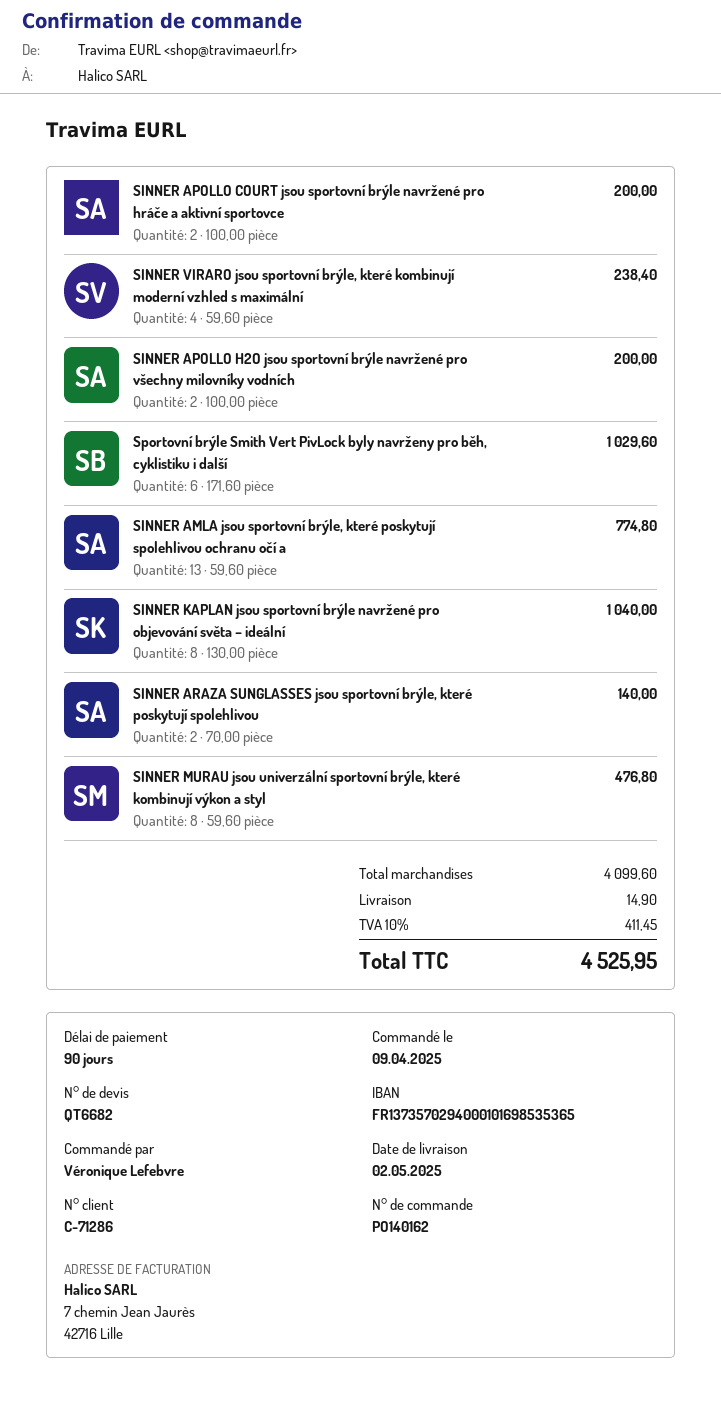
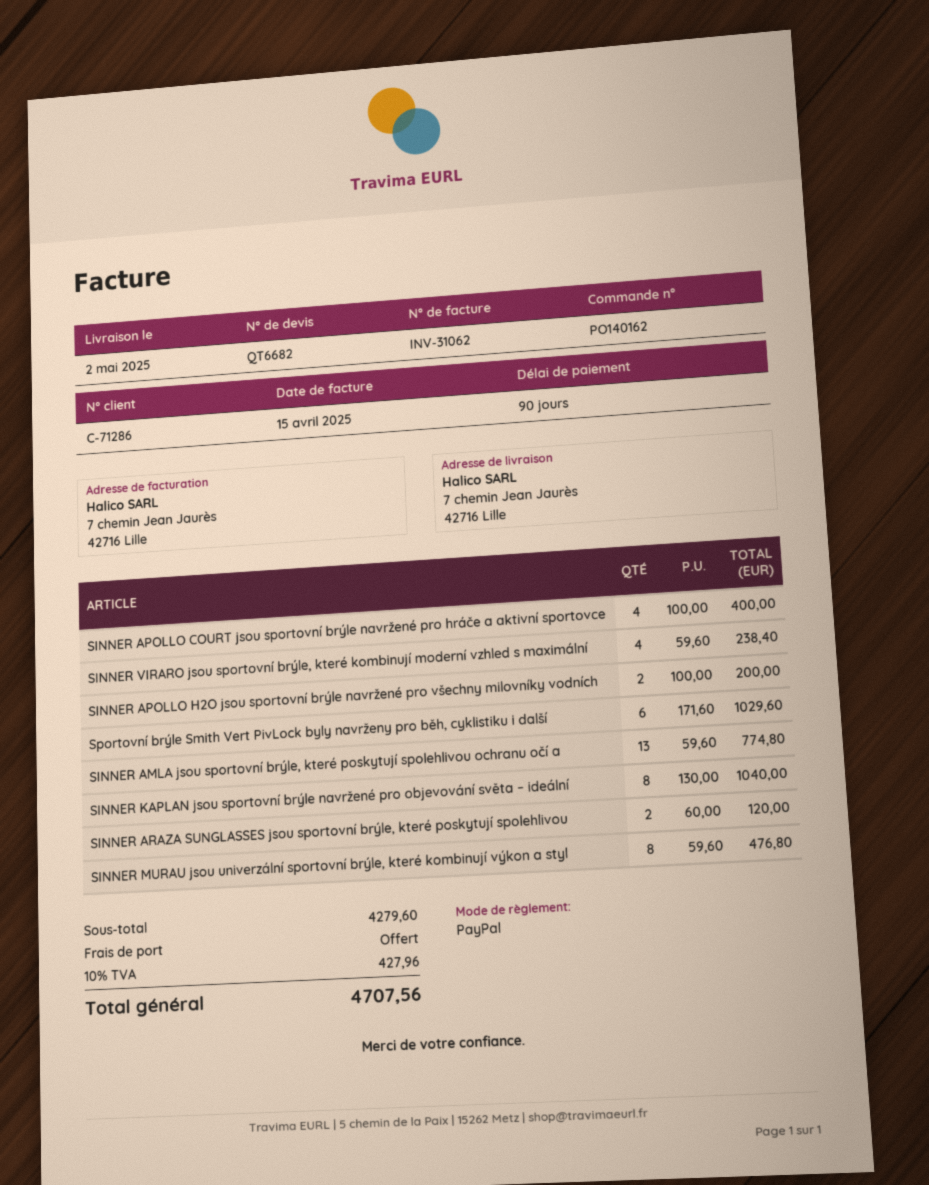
SINNER APOLLO COURT jsou sportovní brýle navržené pro hráče a aktivní sportovce: 2 x 100.00 = 200.00 -> 4 x 100.00 = 400.00
SINNER ARAZA SUNGLASSES jsou sportovní brýle, které poskytují spolehlivou: 2 x 70.00 = 140.00 -> 2 x 60.00 = 120.00
subtotal: 4099.60 -> 4279.60
shipping: 14.90 -> 0.00
tax: 10% = 411.45 -> 10% = 427.96
total: 4525.95 -> 4707.56

